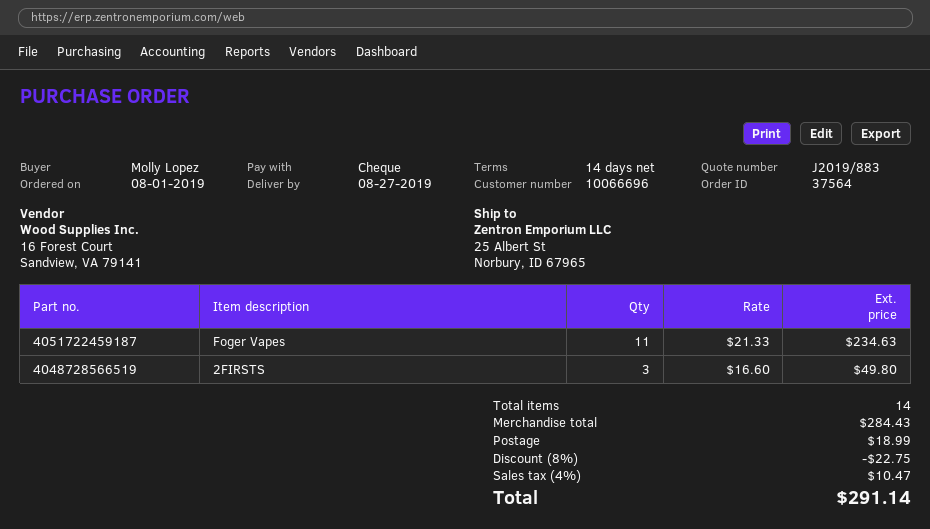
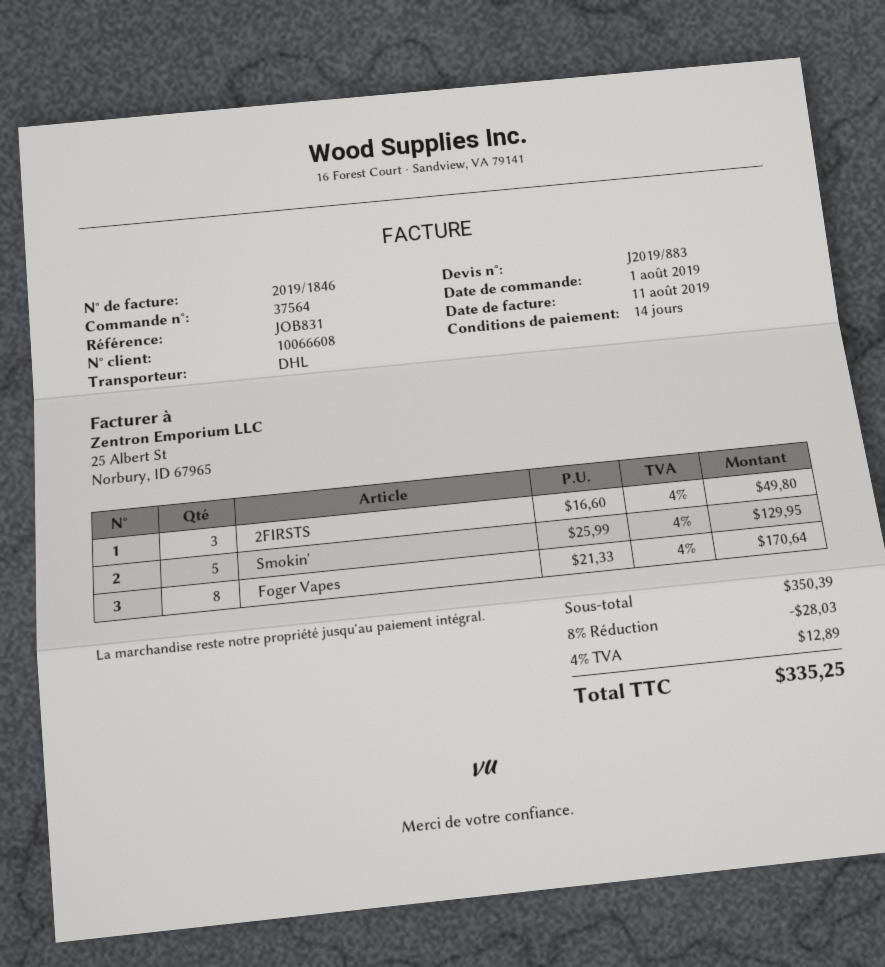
customer number: 10066696 -> 10066608
Foger Vapes: 11 x 21.33 = 234.63 -> 8 x 21.33 = 170.64
Smokin': none -> 5 x 25.99 = 129.95
subtotal: 284.43 -> 350.39
discount: 8% = 22.75 -> 8% = 28.03
shipping: 18.99 -> none
tax: 4% = 10.47 -> 4% = 12.89
total: 291.14 -> 335.25

